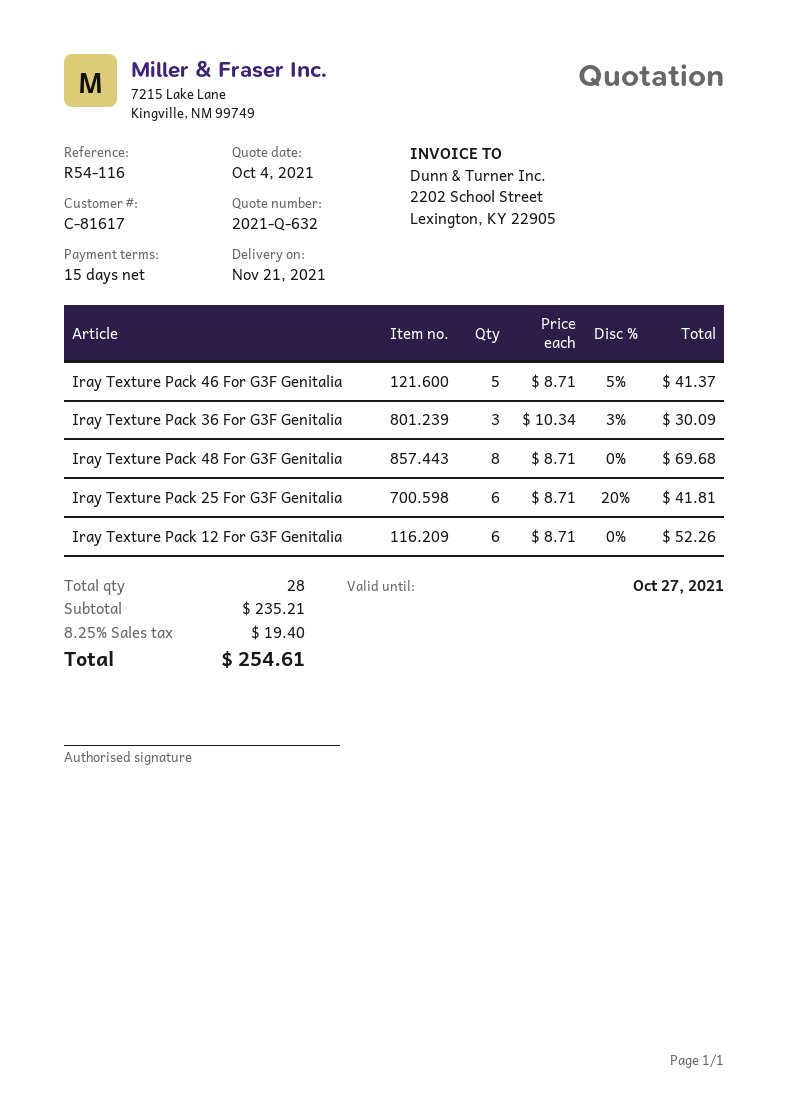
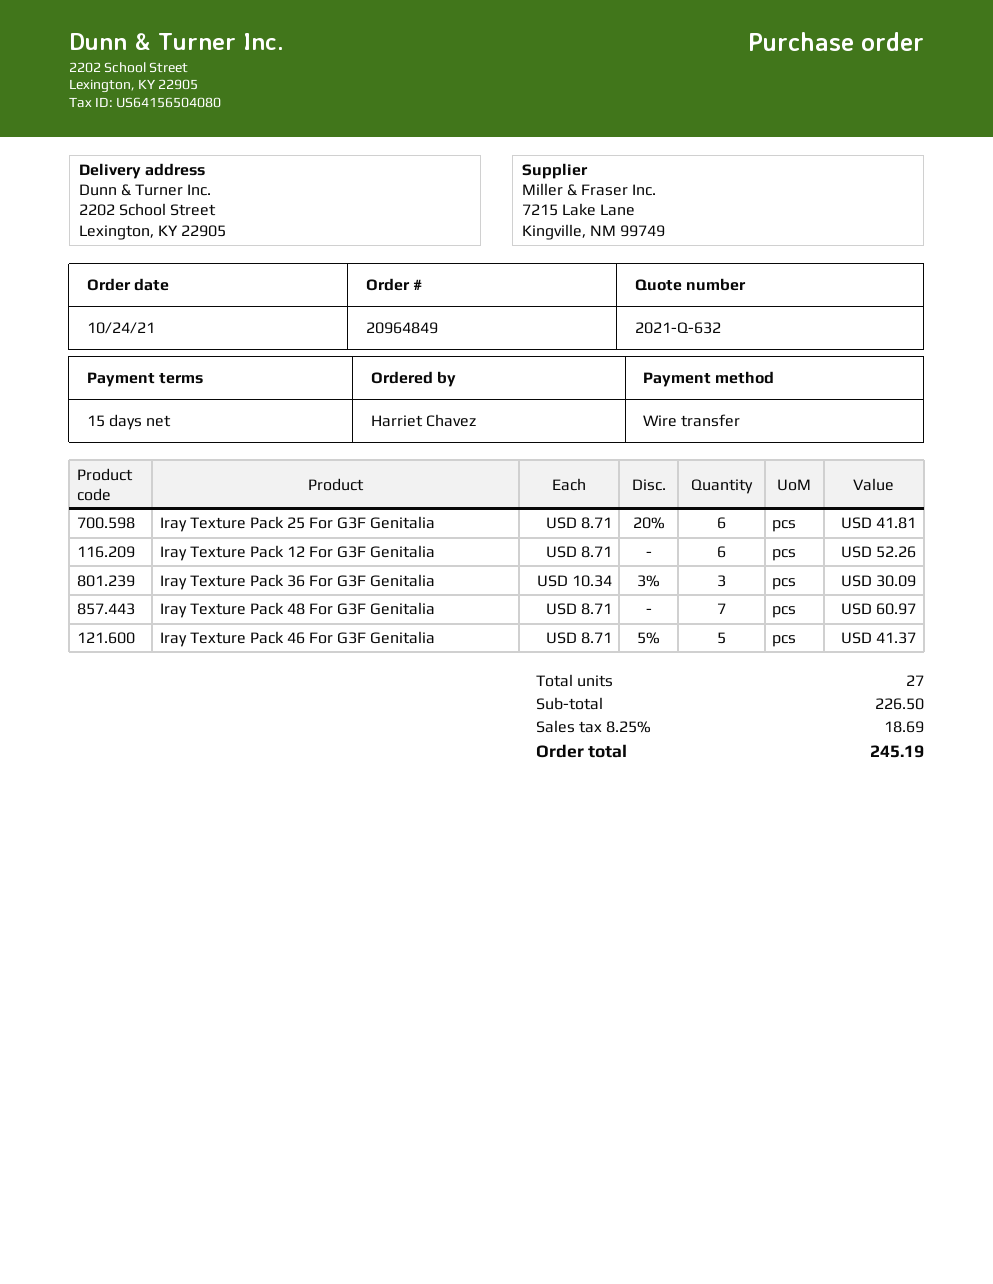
Iray Texture Pack 48 For G3F Genitalia: 8 x 8.71 = 69.68 -> 7 x 8.71 = 60.97
total quantity: 28 -> 27
subtotal: 235.21 -> 226.50
tax: 8.25% = 19.40 -> 8.25% = 18.69
total: 254.61 -> 245.19

